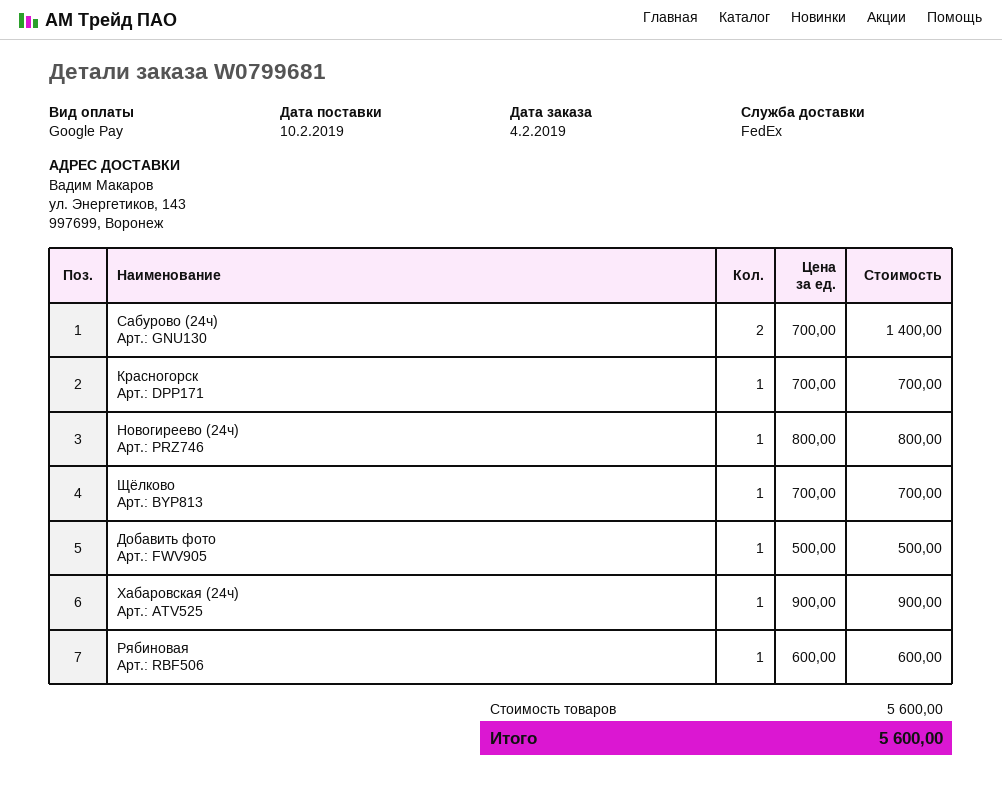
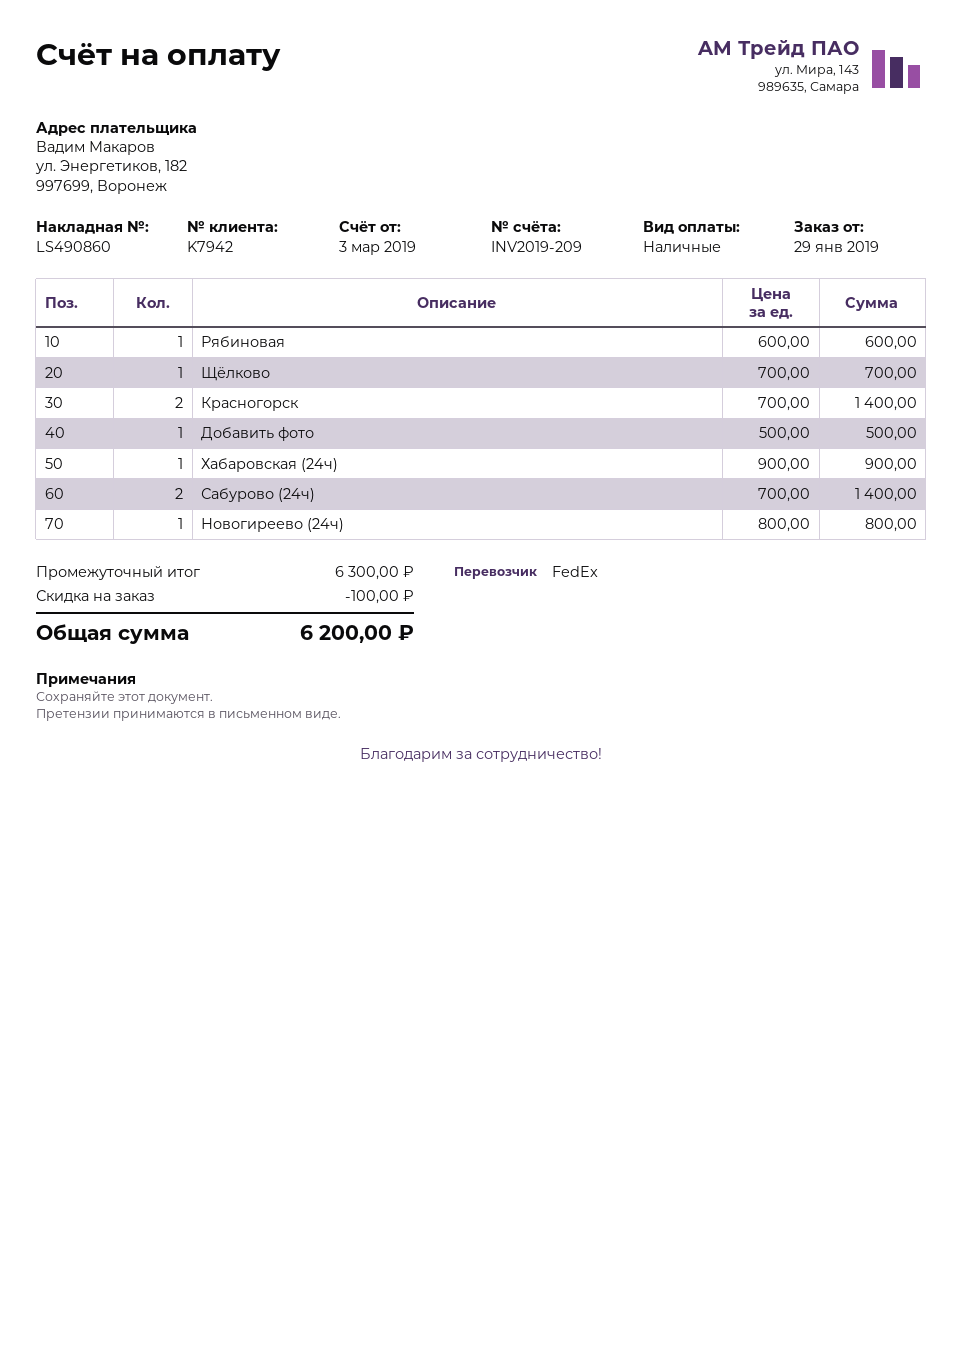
order date: 2019-02-04 -> 2019-01-29
payment method: Google Pay -> cash
Красногорск: 1 x 700.00 = 700.00 -> 2 x 700.00 = 1400.00
subtotal: 5600.00 -> 6300.00
discount: none -> 100.00
total: 5600.00 -> 6200.00

